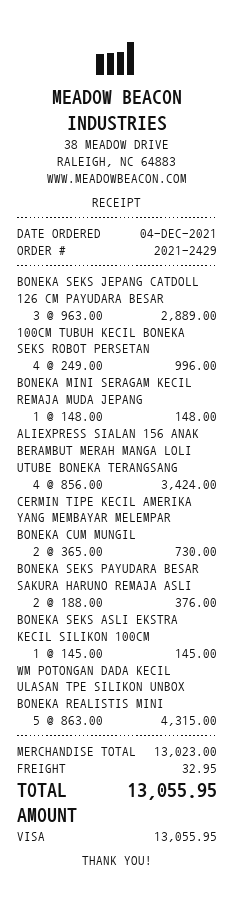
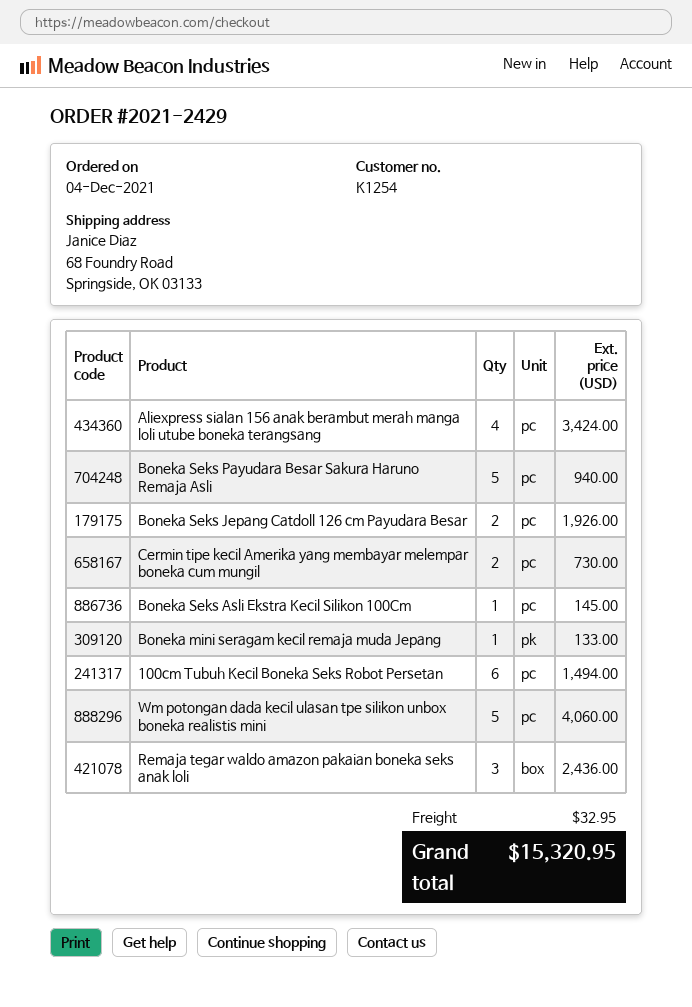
BONEKA SEKS JEPANG CATDOLL 126 CM PAYUDARA BESAR: 3 for 2889.00 -> 2 for 1926.00
100CM TUBUH KECIL BONEKA SEKS ROBOT PERSETAN: 4 for 996.00 -> 6 for 1494.00
BONEKA MINI SERAGAM KECIL REMAJA MUDA JEPANG: 1 for 148.00 -> 1 for 133.00
BONEKA SEKS PAYUDARA BESAR SAKURA HARUNO REMAJA ASLI: 2 for 376.00 -> 5 for 940.00
WM POTONGAN DADA KECIL ULASAN TPE SILIKON UNBOX BONEKA REALISTIS MINI: 5 for 4315.00 -> 5 for 4060.00
Remaja tegar waldo amazon pakaian boneka seks anak loli: none -> 3 for 2436.00
total: 13055.95 -> 15320.95

